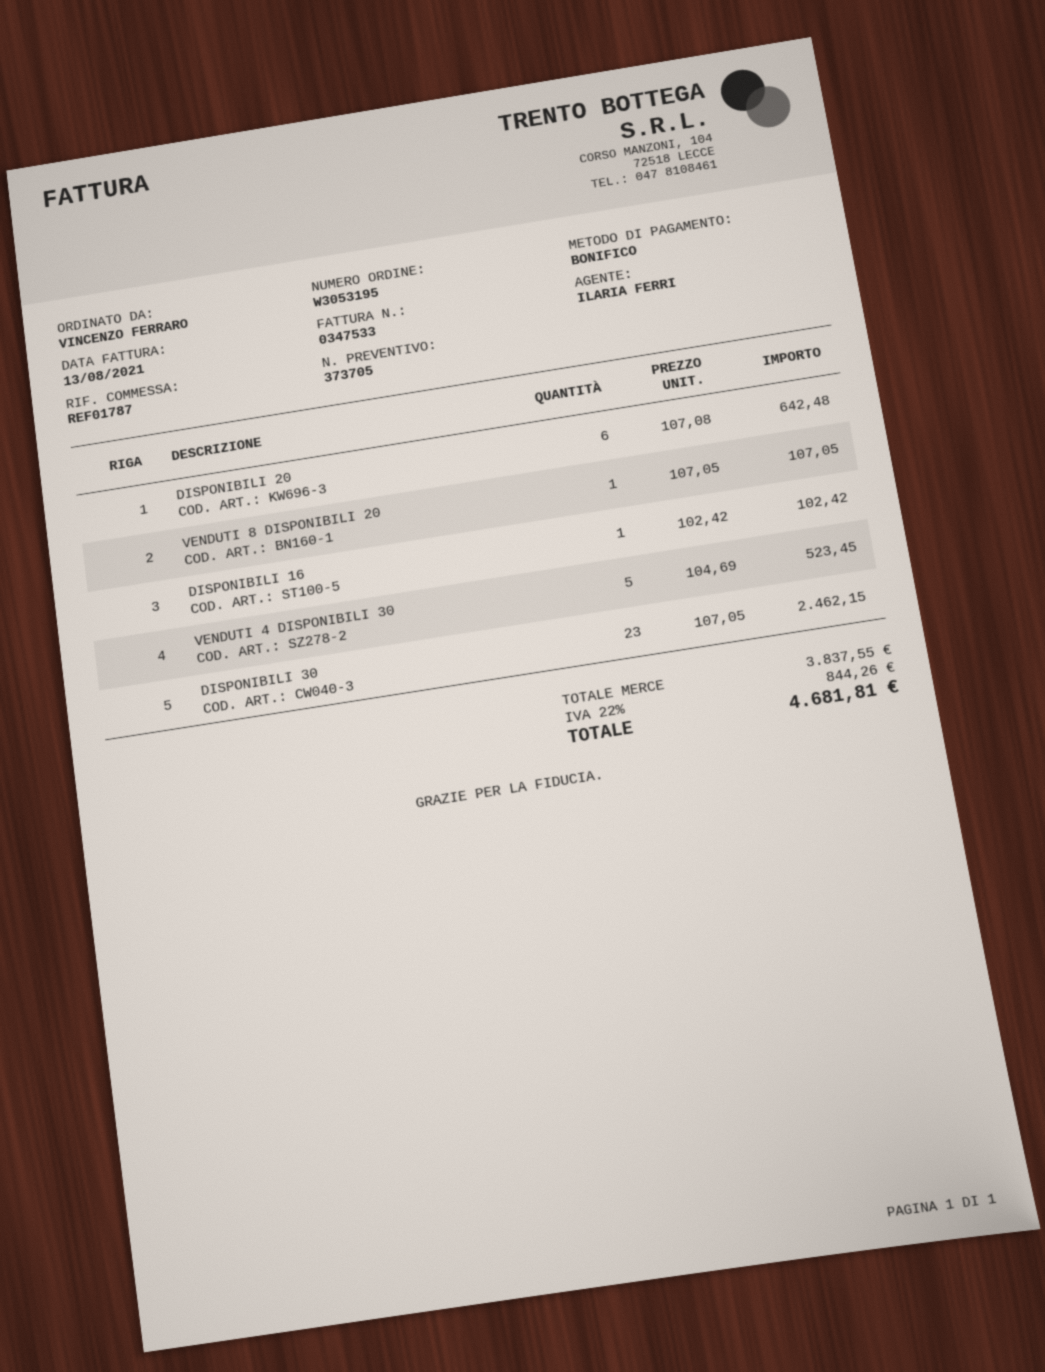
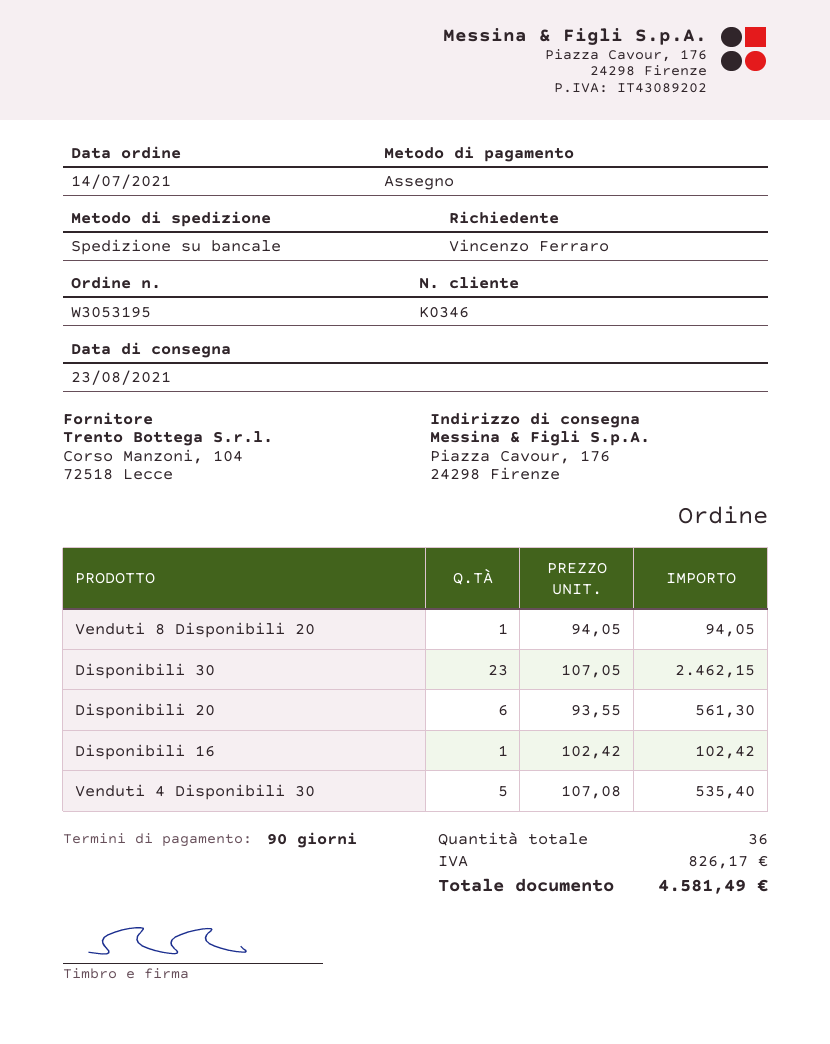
payment method: bank transfer -> cheque
DISPONIBILI 20: 6 x 107.08 = 642.48 -> 6 x 93.55 = 561.30
VENDUTI 8 DISPONIBILI 20: 1 x 107.05 = 107.05 -> 1 x 94.05 = 94.05
VENDUTI 4 DISPONIBILI 30: 5 x 104.69 = 523.45 -> 5 x 107.08 = 535.40
tax: 844.26 -> 826.17
total: 4681.81 -> 4581.49

